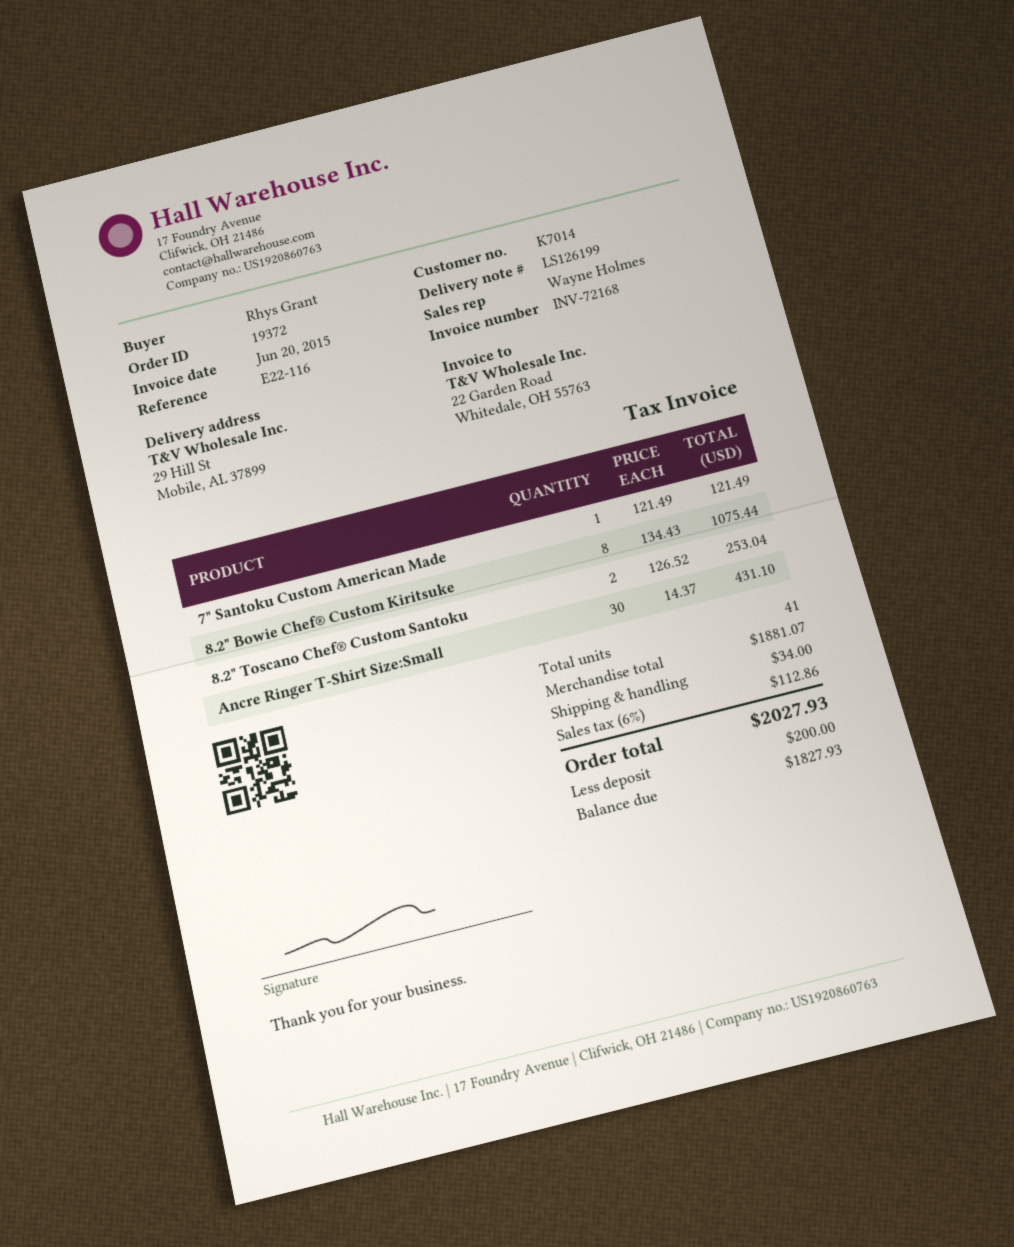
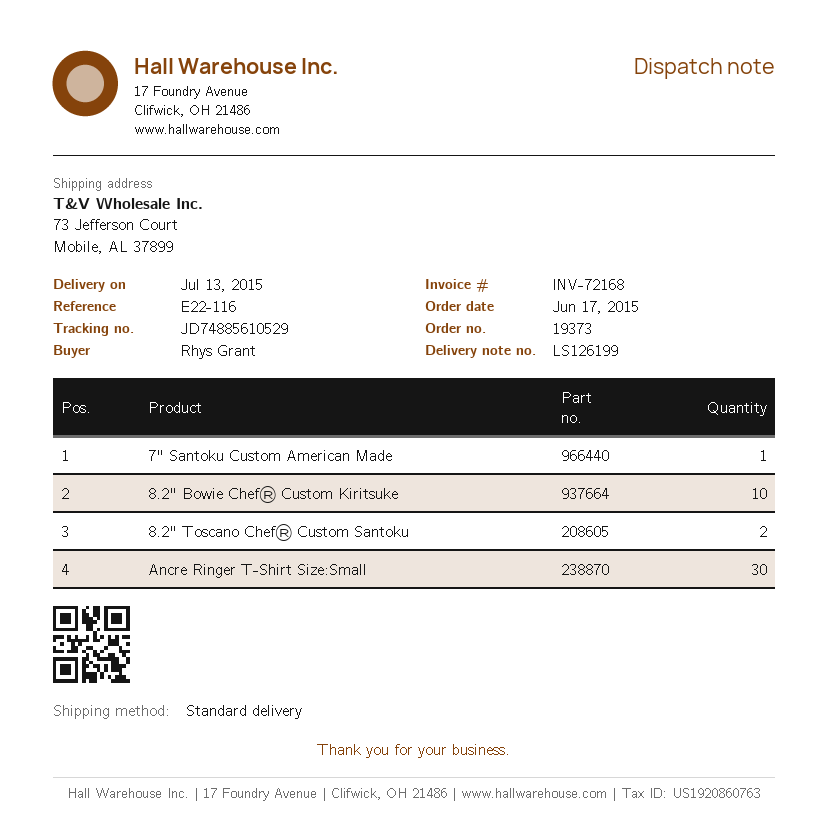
order number: 19372 -> 19373
ship to: 29 Hill St, Mobile, AL 37899 -> 73 Jefferson Court, Mobile, AL 37899
8.2" Bowie Chef® Custom Kiritsuke: 8 -> 10

